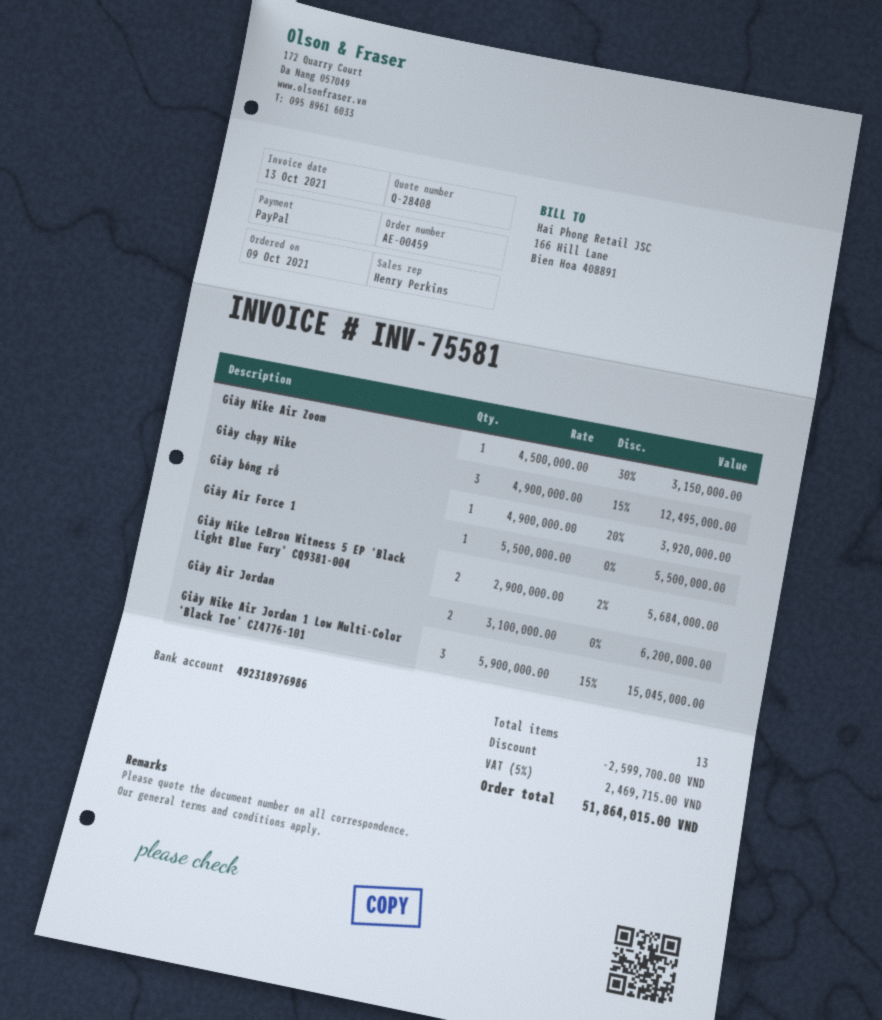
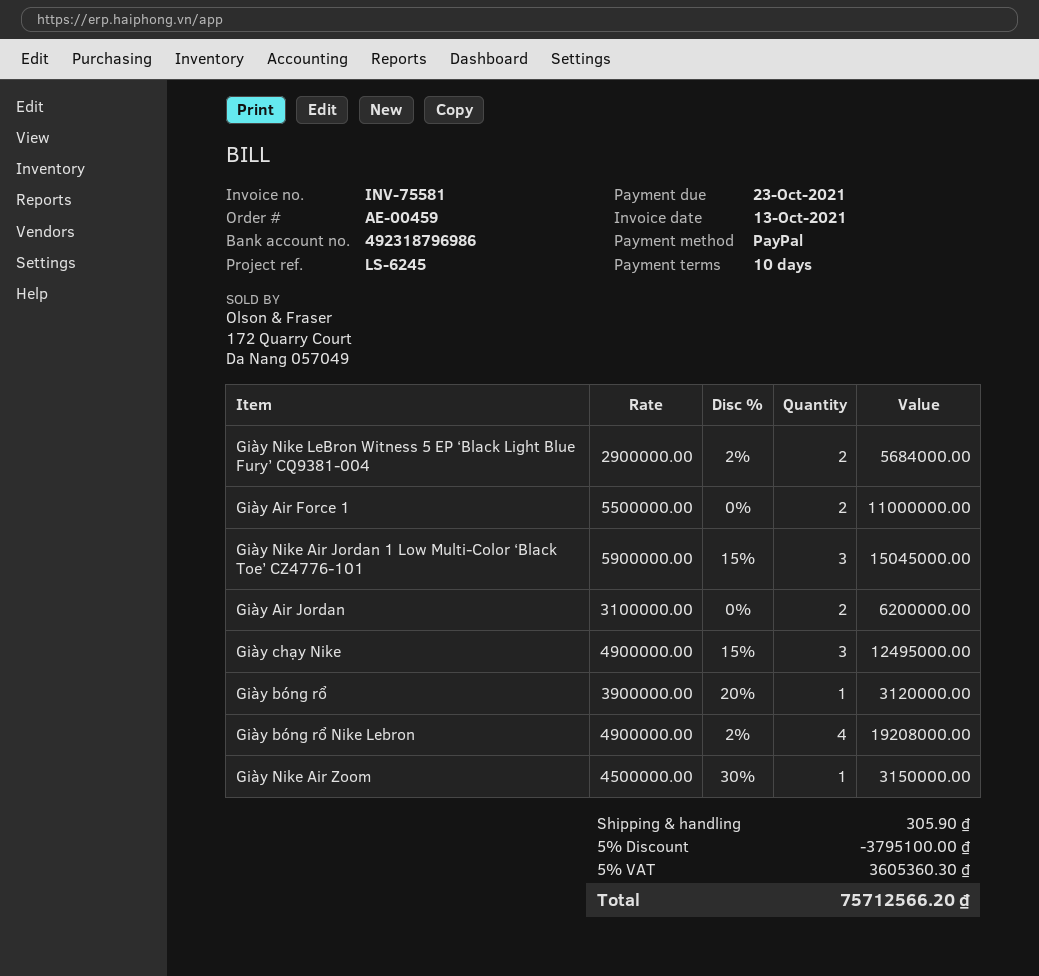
bank account: 492318976986 -> 492318796986
Giày bóng rổ: 1 x 4900000.00 - 20% = 3920000.00 -> 1 x 3900000.00 - 20% = 3120000.00
Giày Air Force 1: 1 x 5500000.00 = 5500000.00 -> 2 x 5500000.00 = 11000000.00
Giày bóng rổ Nike Lebron: none -> 4 x 4900000.00 - 2% = 19208000.00
discount: 2599700.00 -> 3795100.00
shipping: none -> 305.90
tax: 5% = 2469715.00 -> 5% = 3605360.30
total: 51864015.00 -> 75712566.20

